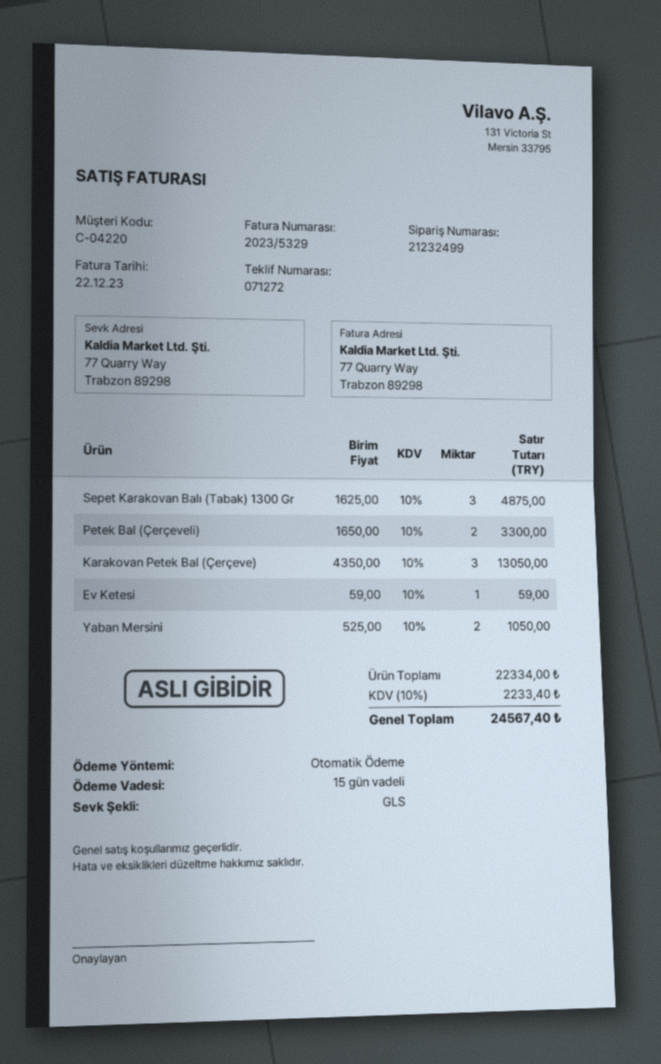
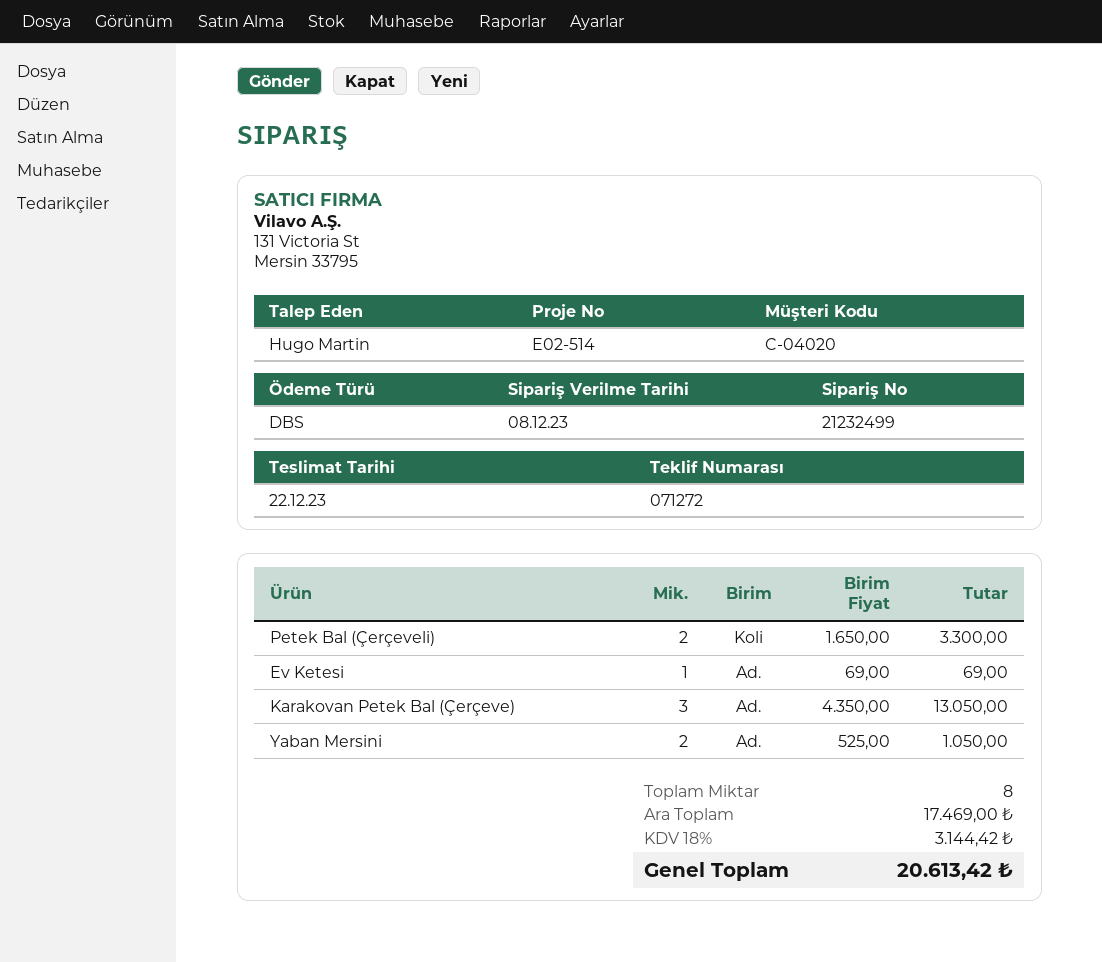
customer number: C-04220 -> C-04020
Sepet Karakovan Balı (Tabak) 1300 Gr: 3 x 1625.00 = 4875.00 -> none
Ev Ketesi: 1 x 59.00 = 59.00 -> 1 x 69.00 = 69.00
subtotal: 22334.00 -> 17469.00
tax: 10% = 2233.40 -> 18% = 3144.42
total: 24567.40 -> 20613.42

